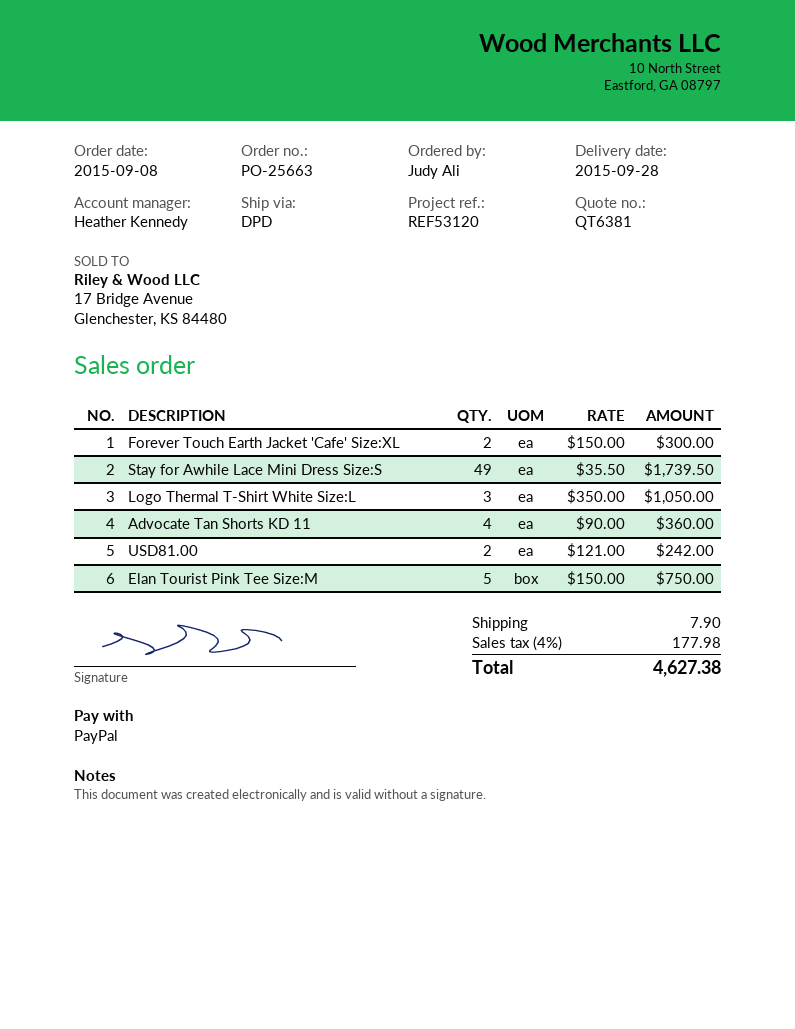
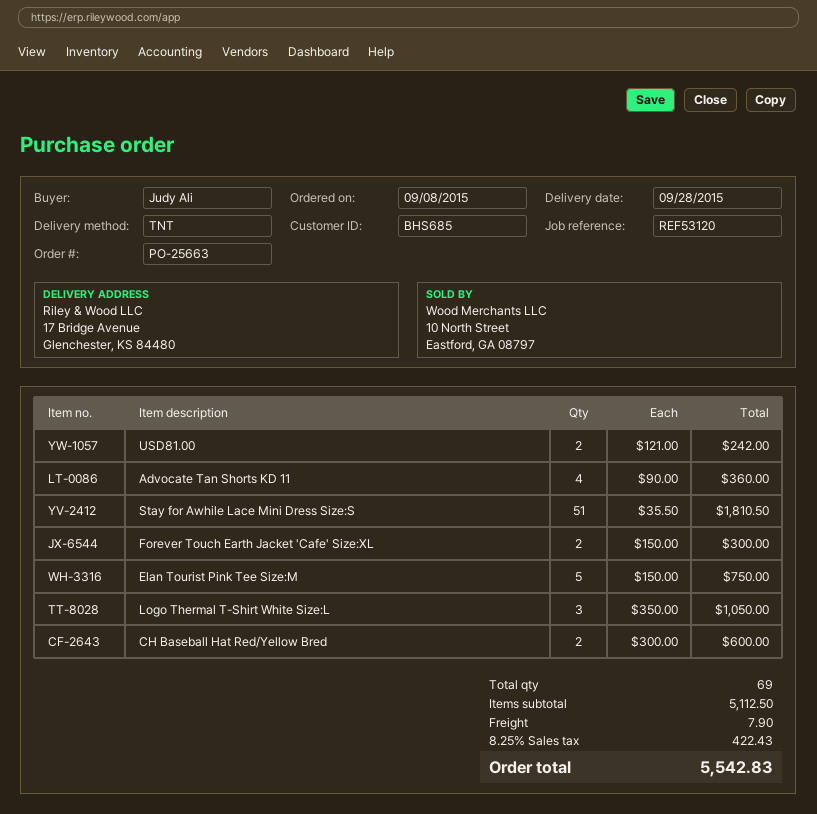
shipping method: DPD -> TNT
Stay for Awhile Lace Mini Dress Size:S: 49 x 35.50 = 1739.50 -> 51 x 35.50 = 1810.50
CH Baseball Hat Red/Yellow Bred: none -> 2 x 300.00 = 600.00
tax: 4% = 177.98 -> 8.25% = 422.43
total: 4627.38 -> 5542.83

